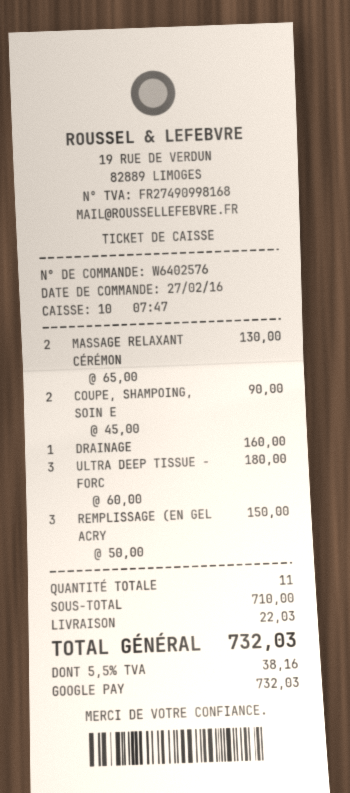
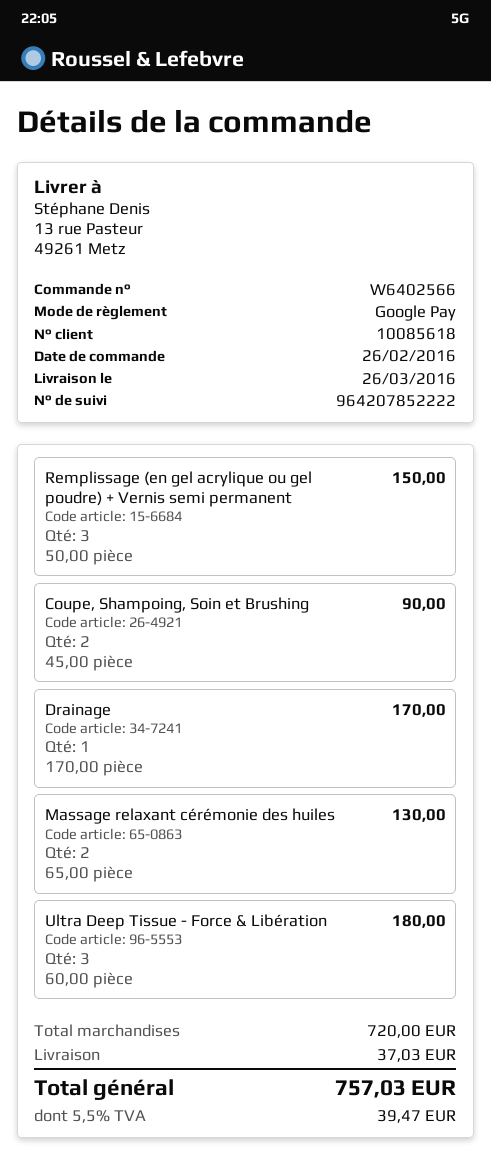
order number: W6402576 -> W6402566
order date: 2016-02-27 -> 2016-02-26
DRAINAGE: 1 x 160.00 = 160.00 -> 1 x 170.00 = 170.00
subtotal: 710.00 -> 720.00
shipping: 22.03 -> 37.03
tax: 5.5% = 38.16 -> 5.5% = 39.47
total: 732.03 -> 757.03

